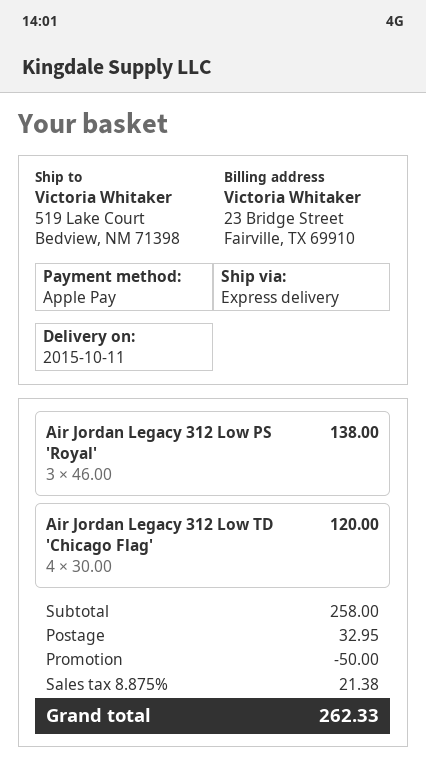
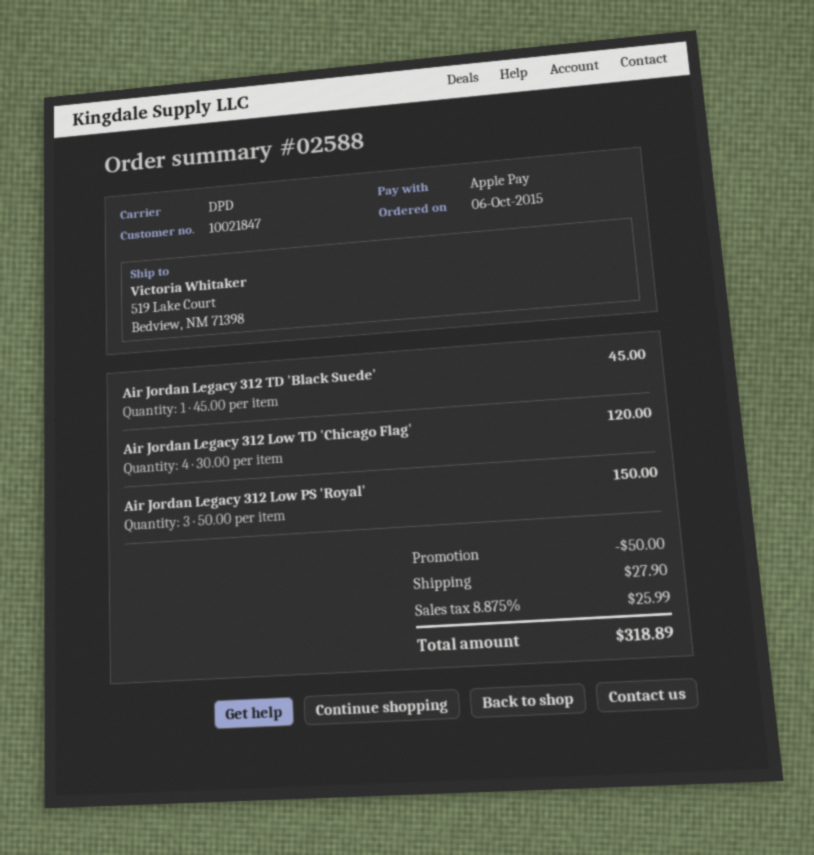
shipping method: express -> DPD
Air Jordan Legacy 312 Low PS 'Royal': 3 x 46.00 = 138.00 -> 3 x 50.00 = 150.00
Air Jordan Legacy 312 TD 'Black Suede': none -> 1 x 45.00 = 45.00
shipping: 32.95 -> 27.90
tax: 8.875% = 21.38 -> 8.875% = 25.99
total: 262.33 -> 318.89

